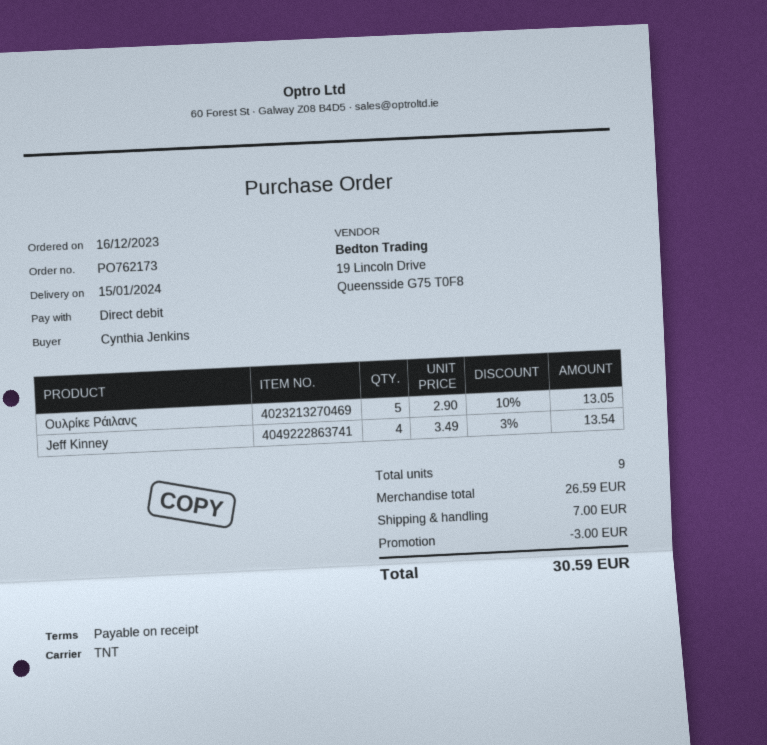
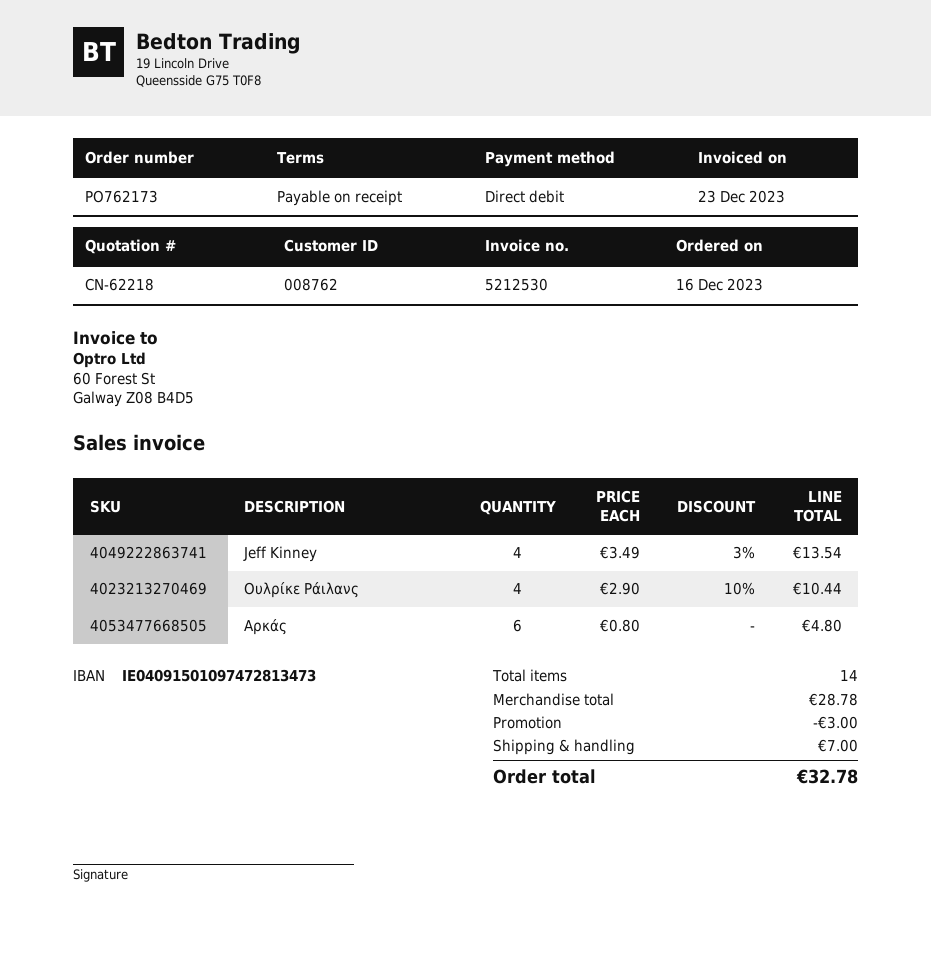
Ουλρίκε Ράιλανς: 5 x 2.90 - 10% = 13.05 -> 4 x 2.90 - 10% = 10.44
Αρκάς: none -> 6 x 0.80 = 4.80
total quantity: 9 -> 14
subtotal: 26.59 -> 28.78
total: 30.59 -> 32.78

